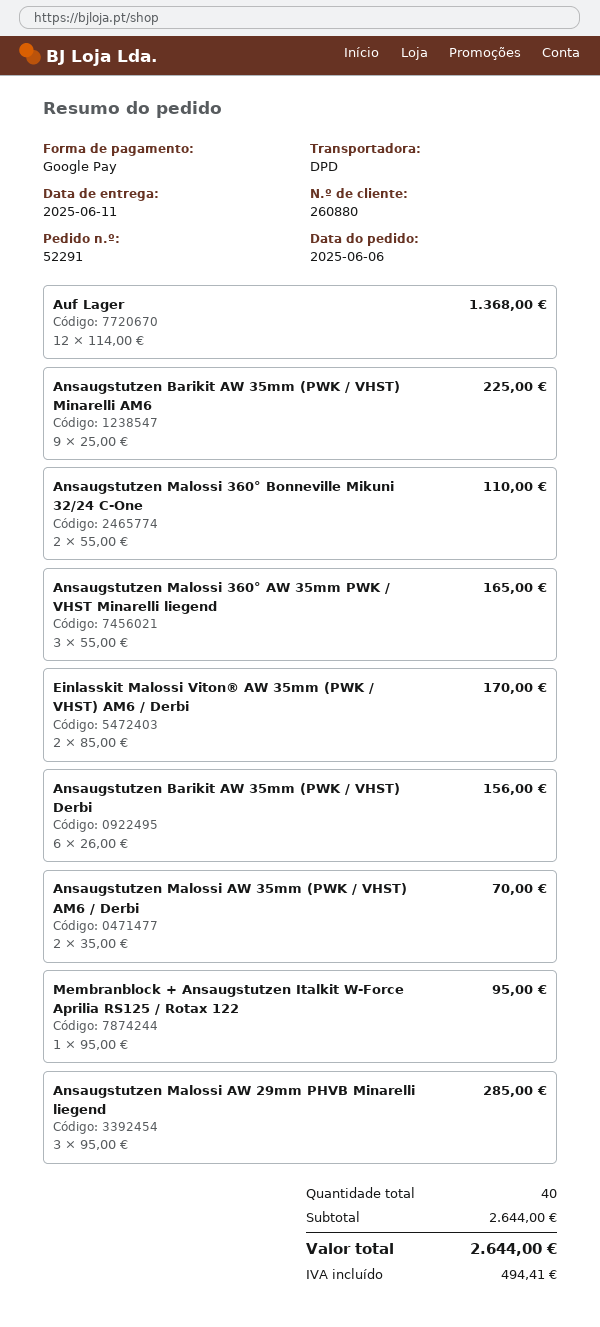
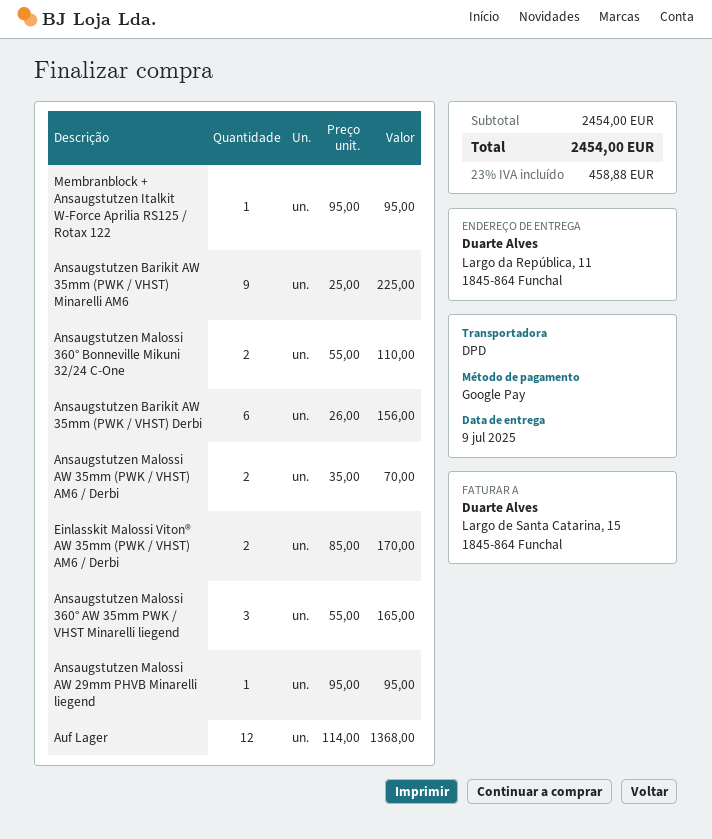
delivery date: 2025-06-11 -> 2025-07-09
Ansaugstutzen Malossi AW 29mm PHVB Minarelli liegend: 3 x 95.00 = 285.00 -> 1 x 95.00 = 95.00
subtotal: 2644.00 -> 2454.00
tax: 494.41 -> 458.88
total: 2644.00 -> 2454.00

